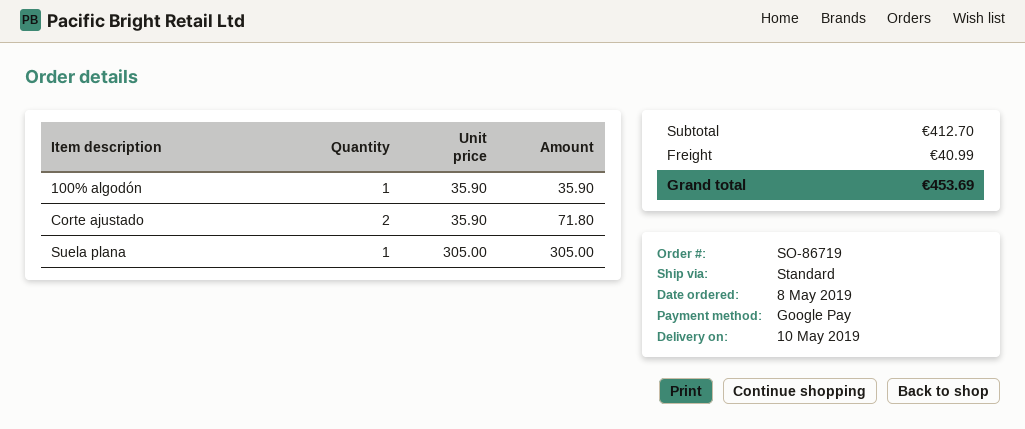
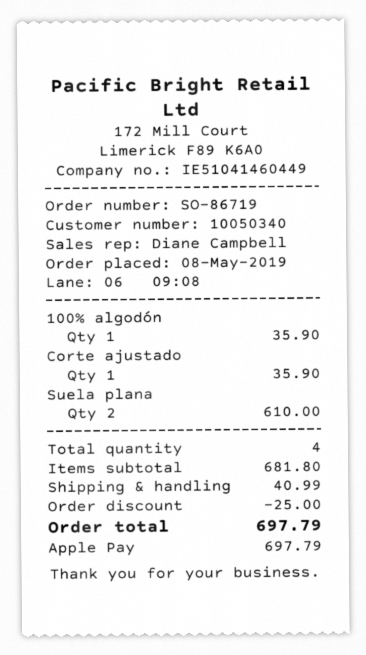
payment method: Google Pay -> Apple Pay
Corte ajustado: 2 for 71.80 -> 1 for 35.90
Suela plana: 1 for 305.00 -> 2 for 610.00
subtotal: 412.70 -> 681.80
discount: none -> 25.00
total: 453.69 -> 697.79

